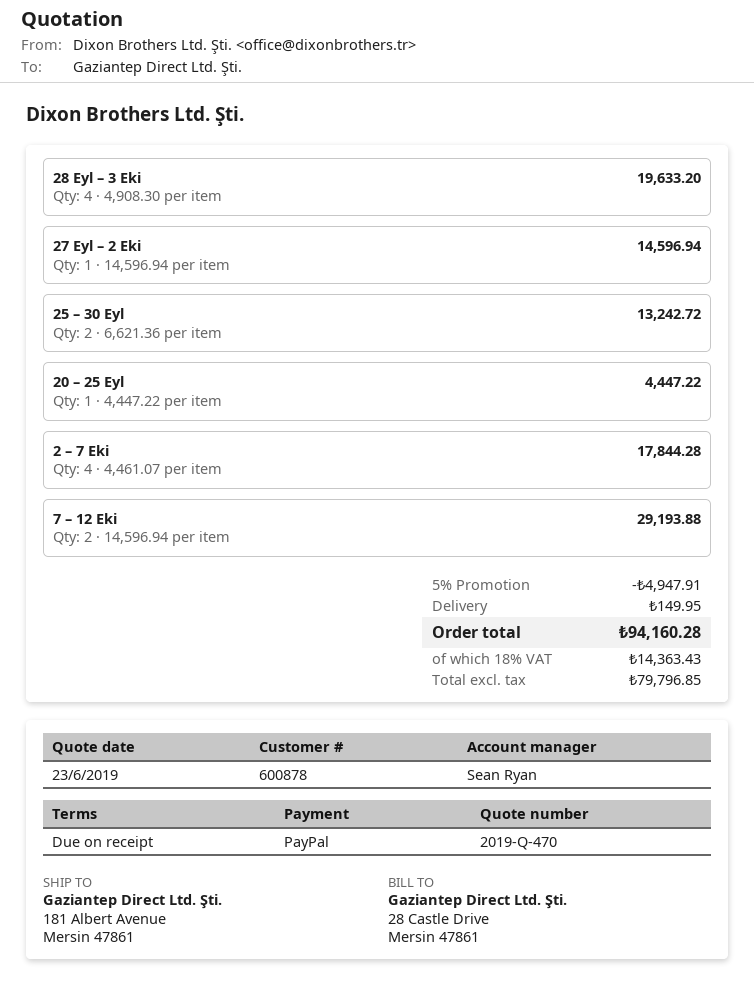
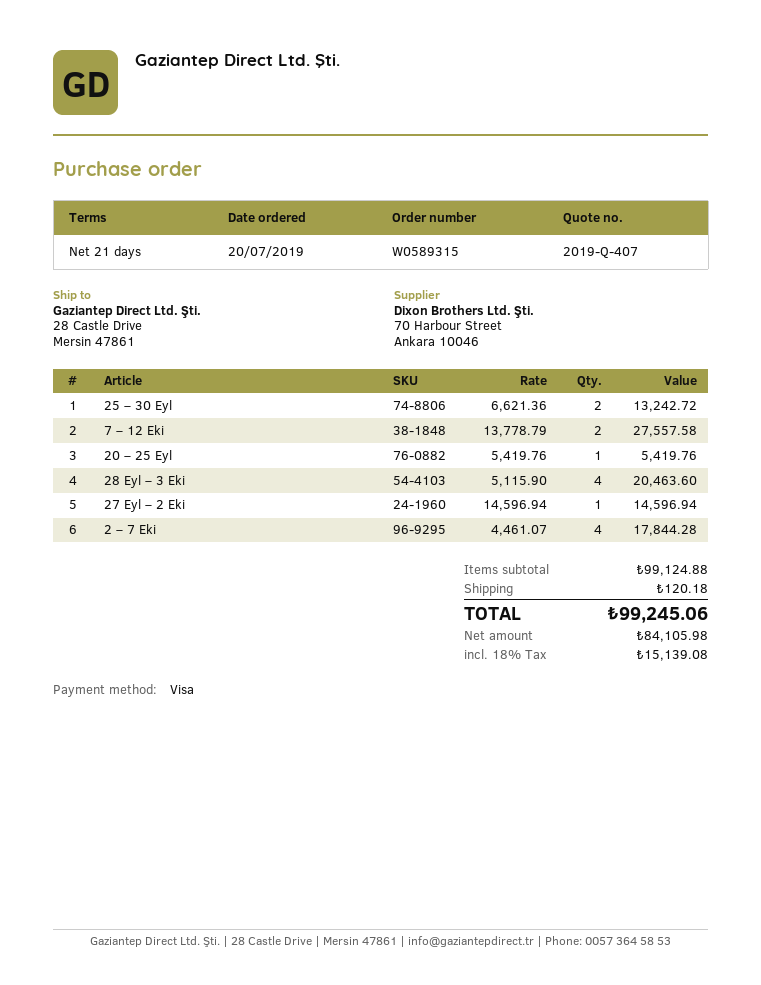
quote number: 2019-Q-470 -> 2019-Q-407
payment terms: on receipt -> 21 days
payment method: PayPal -> Visa
ship to: 181 Albert Avenue, Mersin 47861 -> 28 Castle Drive, Mersin 47861
28 Eyl – 3 Eki: 4 x 4908.30 = 19633.20 -> 4 x 5115.90 = 20463.60
20 – 25 Eyl: 1 x 4447.22 = 4447.22 -> 1 x 5419.76 = 5419.76
7 – 12 Eki: 2 x 14596.94 = 29193.88 -> 2 x 13778.79 = 27557.58
discount: 5% = 4947.91 -> none
shipping: 149.95 -> 120.18
net: 79796.85 -> 84105.98
tax: 18% = 14363.43 -> 18% = 15139.08
total: 94160.28 -> 99245.06

